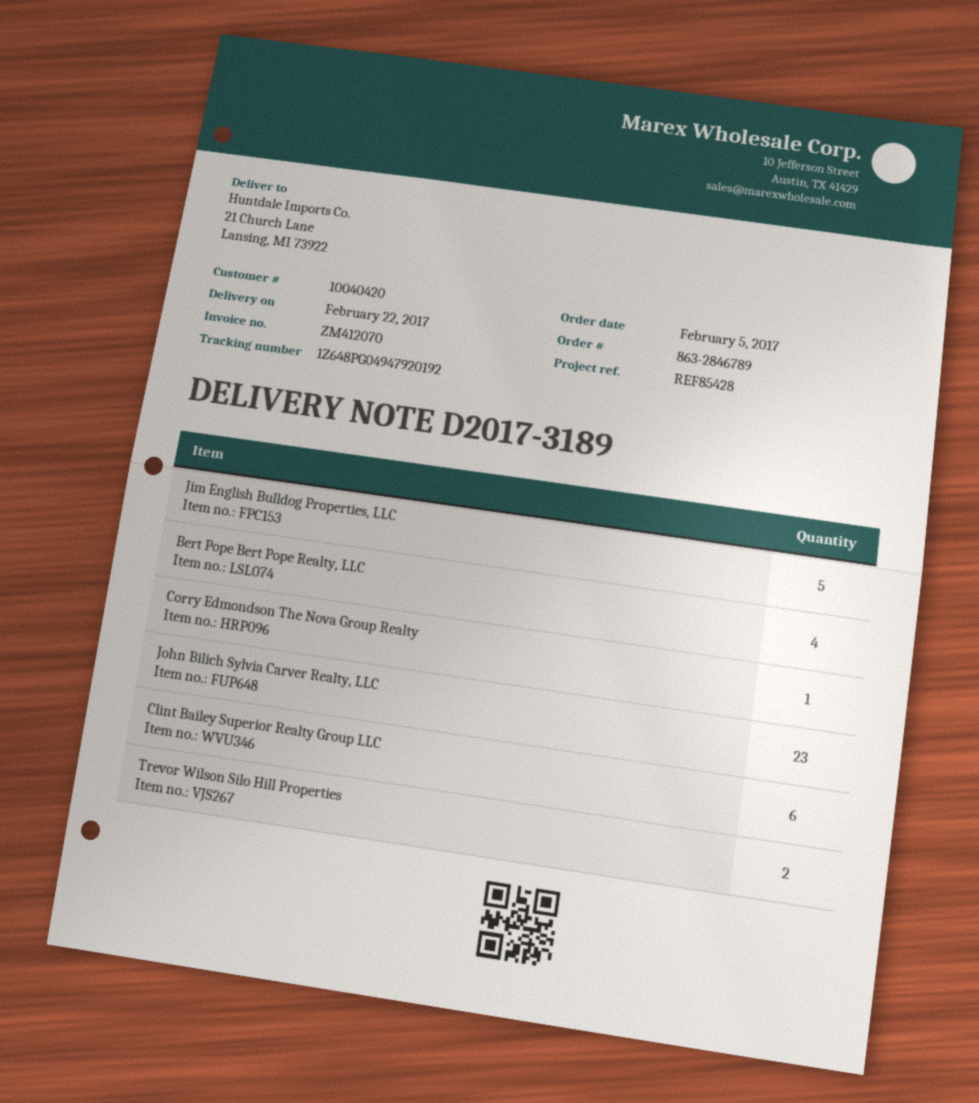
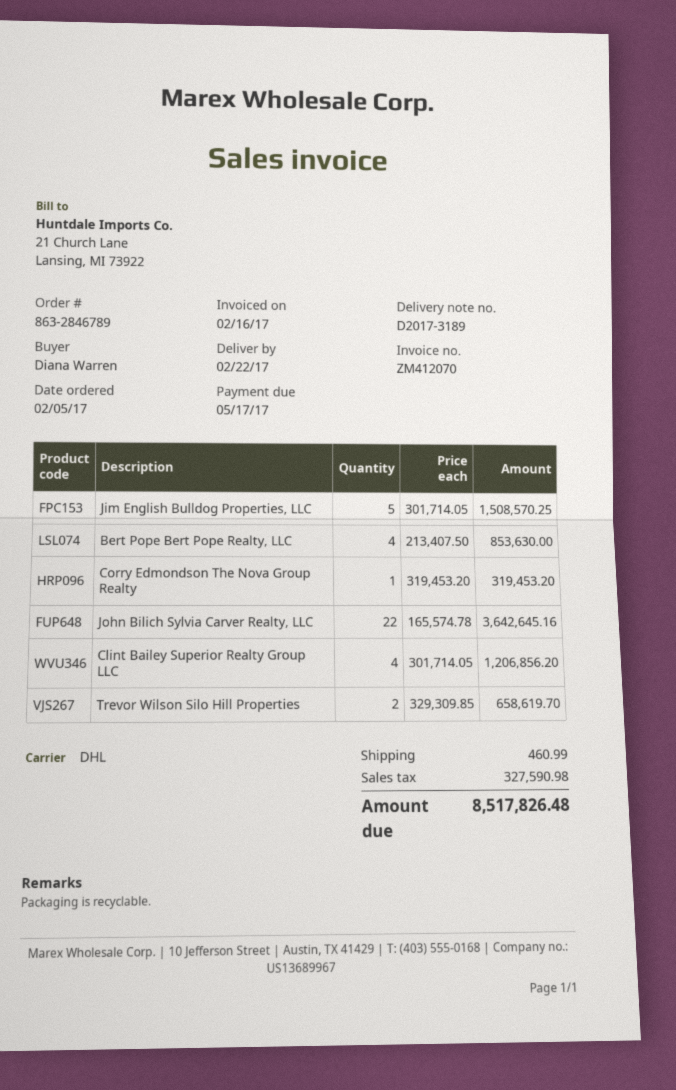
John Bilich Sylvia Carver Realty, LLC: 23 -> 22
Clint Bailey Superior Realty Group LLC: 6 -> 4

